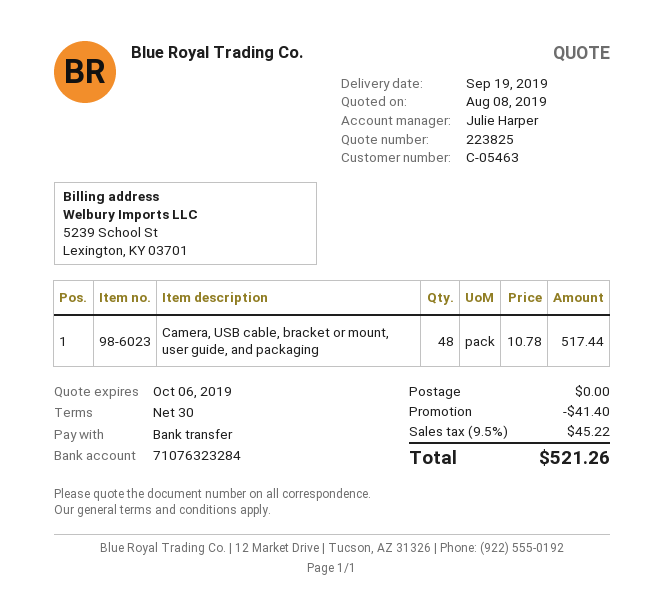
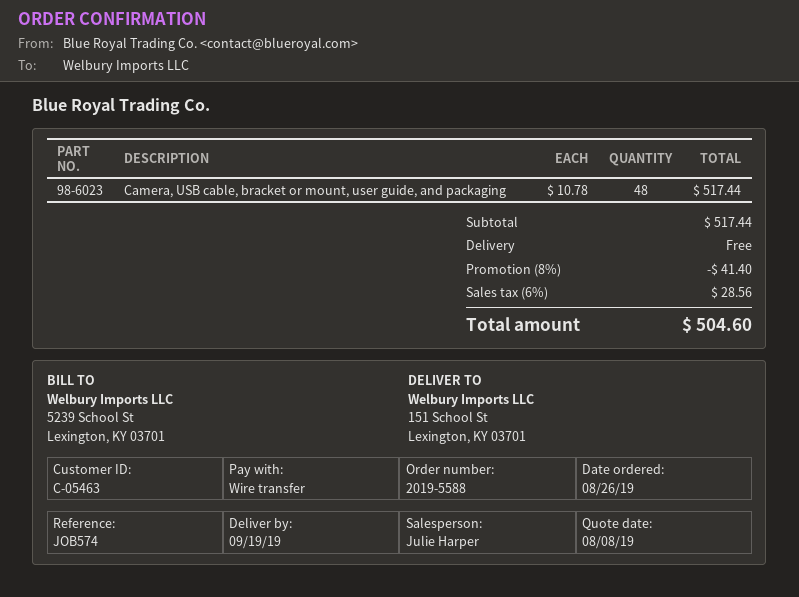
tax: 9.5% = 45.22 -> 6% = 28.56
total: 521.26 -> 504.60

